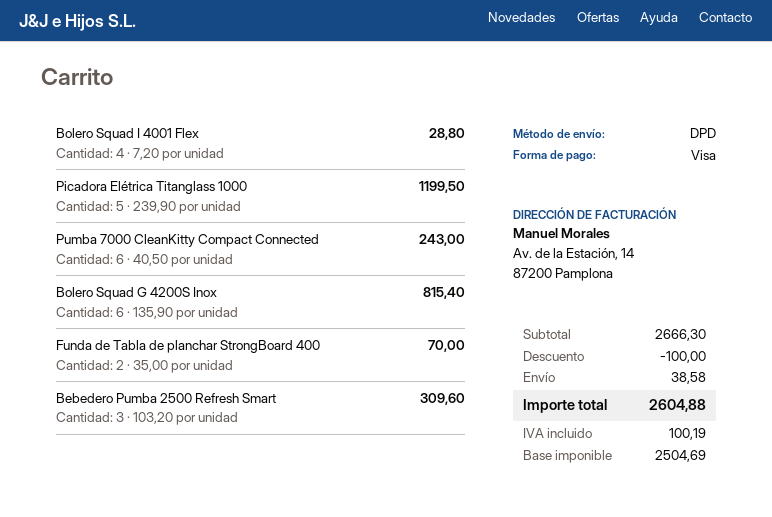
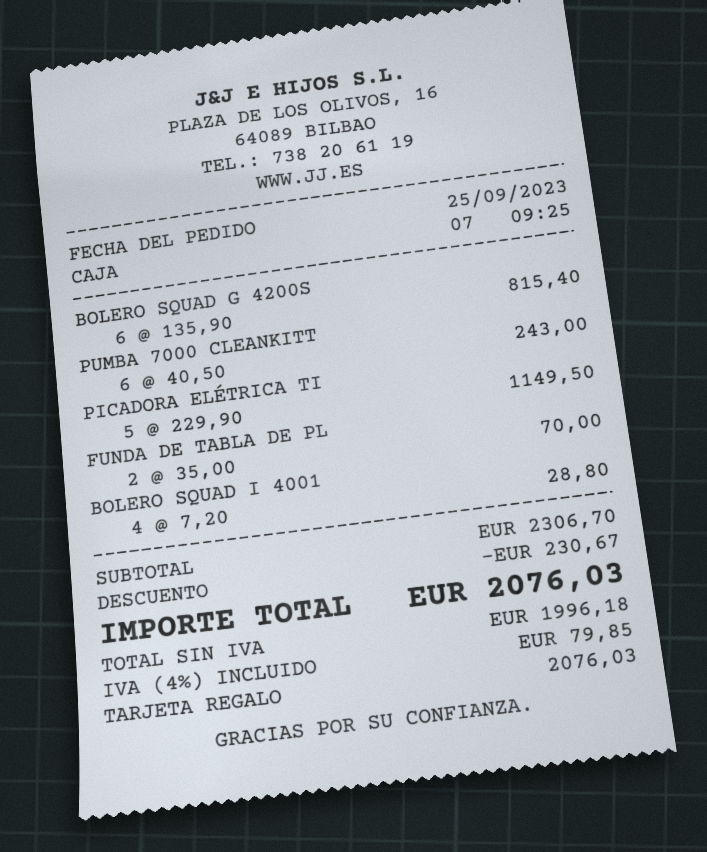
payment method: Visa -> gift card
Picadora Elétrica Titanglass 1000: 5 x 239.90 = 1199.50 -> 5 x 229.90 = 1149.50
Bebedero Pumba 2500 Refresh Smart: 3 x 103.20 = 309.60 -> none
subtotal: 2666.30 -> 2306.70
discount: 100.00 -> 230.67
shipping: 38.58 -> none
net: 2504.69 -> 1996.18
tax: 100.19 -> 79.85
total: 2604.88 -> 2076.03

